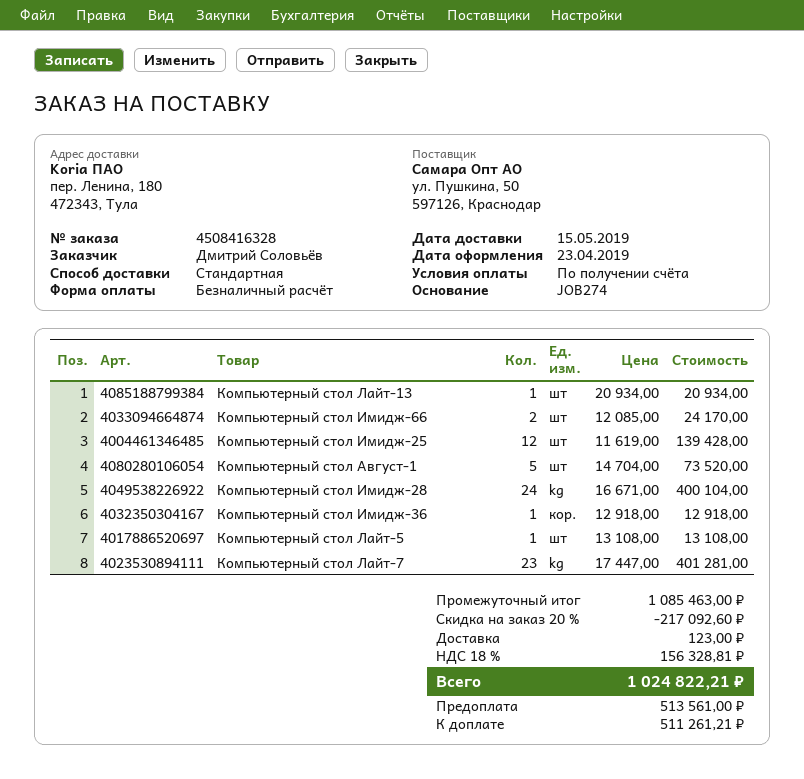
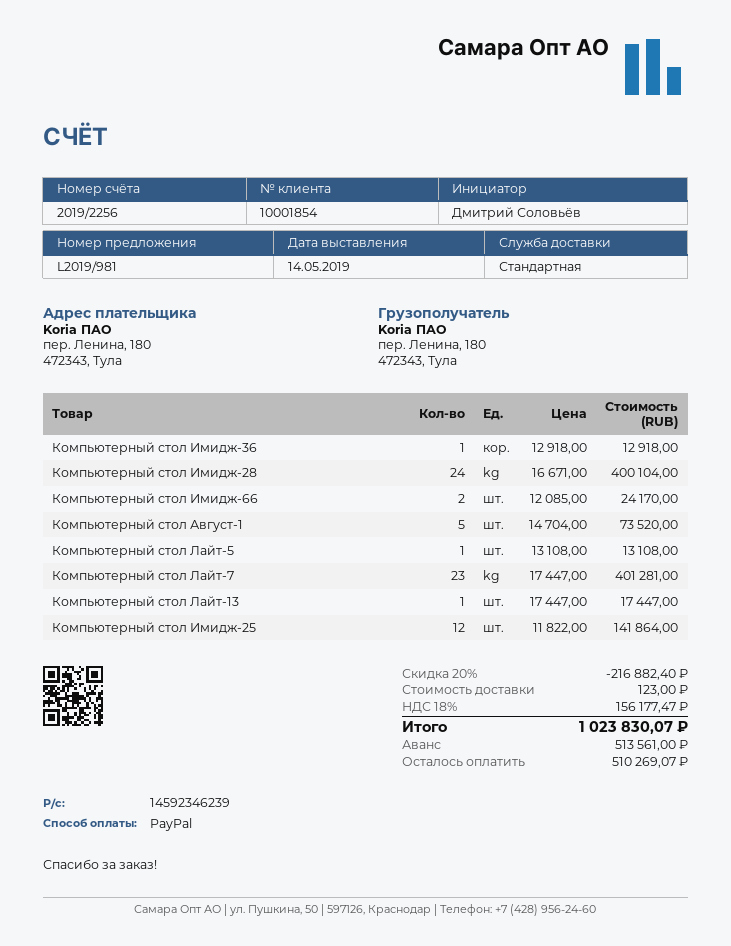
payment method: bank transfer -> PayPal
Компьютерный стол Лайт-13: 1 x 20934.00 = 20934.00 -> 1 x 17447.00 = 17447.00
Компьютерный стол Имидж-25: 12 x 11619.00 = 139428.00 -> 12 x 11822.00 = 141864.00
discount: 20% = 217092.60 -> 20% = 216882.40
tax: 18% = 156328.81 -> 18% = 156177.47
total: 1024822.21 -> 1023830.07
balance: 511261.21 -> 510269.07

